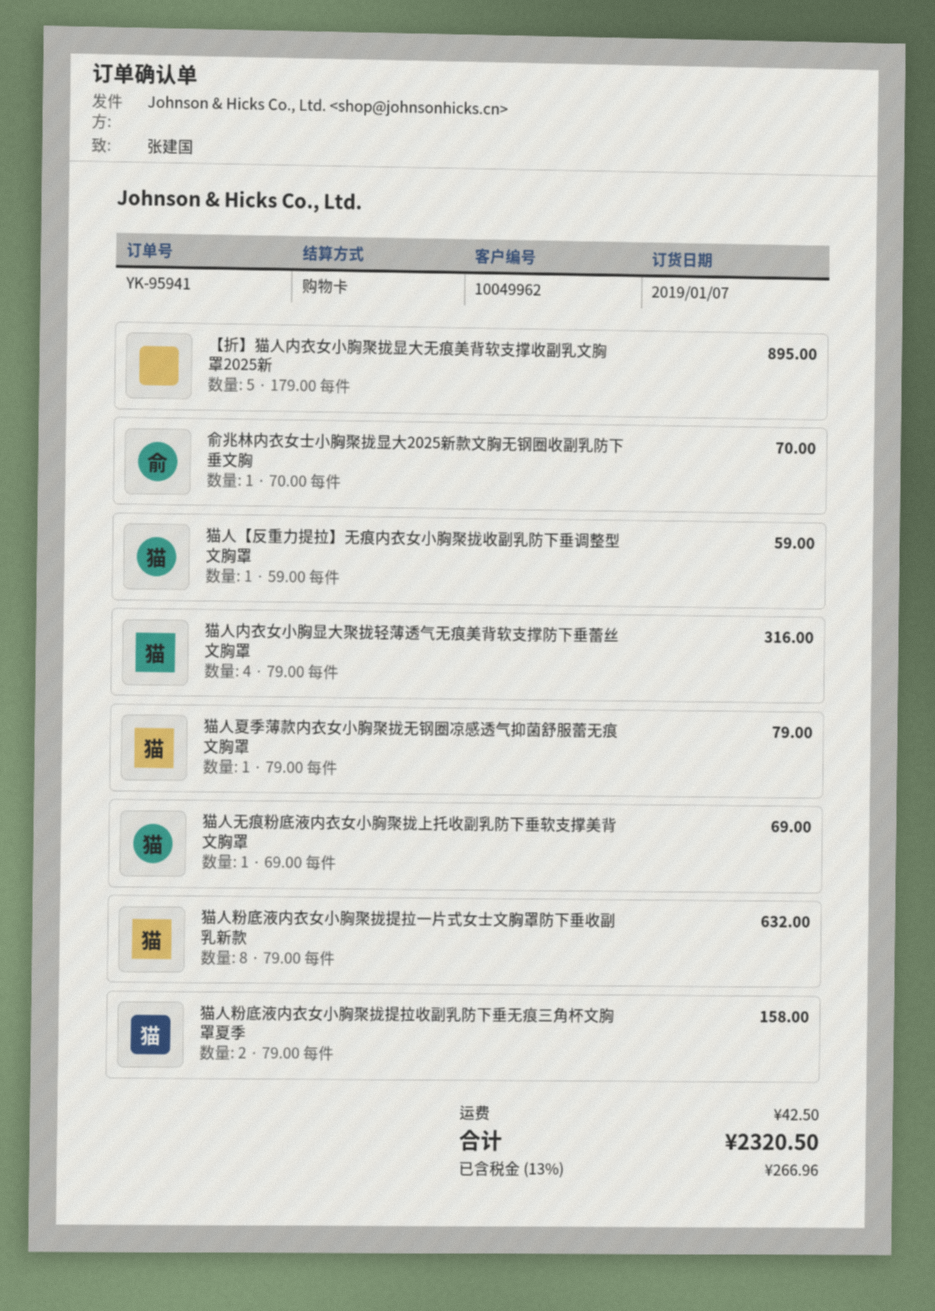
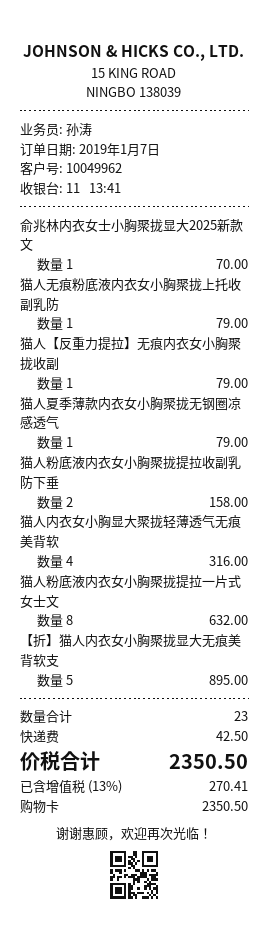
猫人【反重力提拉】无痕内衣女小胸聚拢收副乳防下垂调整型文胸罩: 1 for 59.00 -> 1 for 79.00
猫人无痕粉底液内衣女小胸聚拢上托收副乳防下垂软支撑美背文胸罩: 1 for 69.00 -> 1 for 79.00
tax: 13% = 266.96 -> 13% = 270.41
total: 2320.50 -> 2350.50

